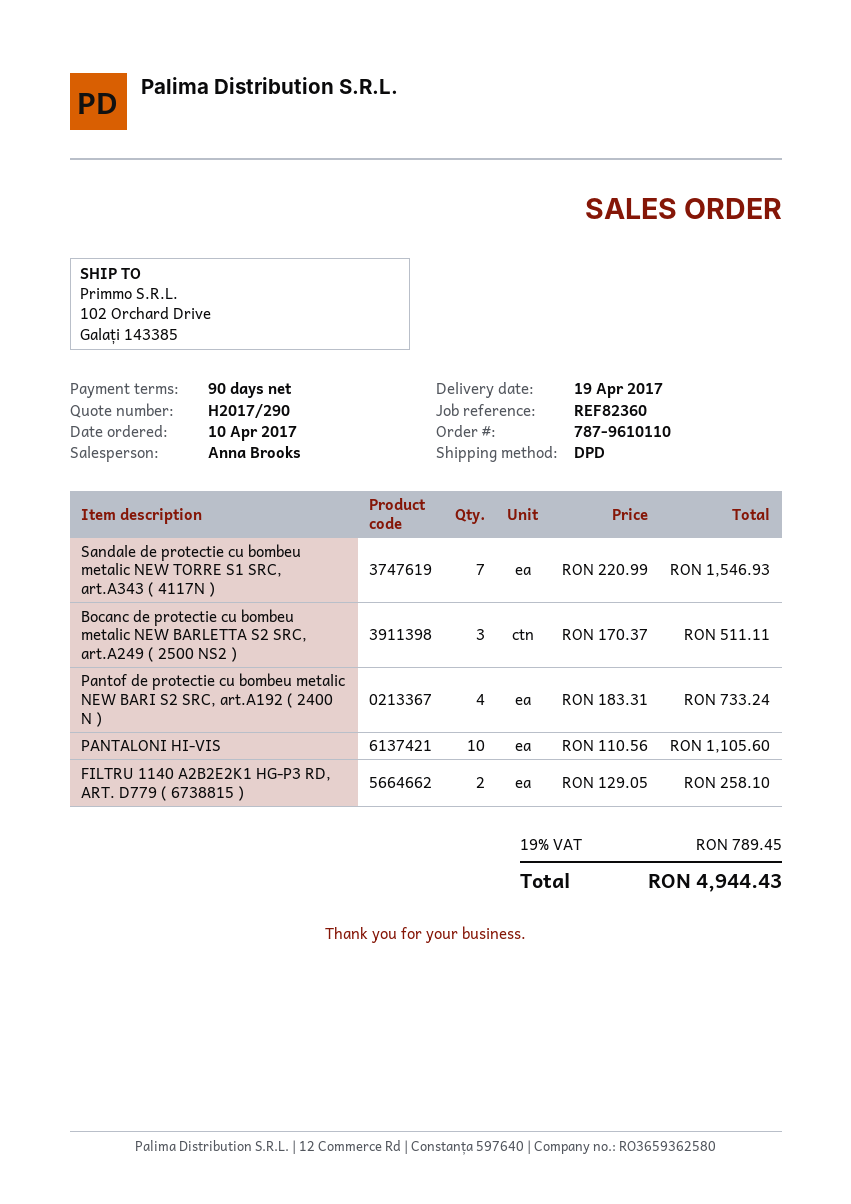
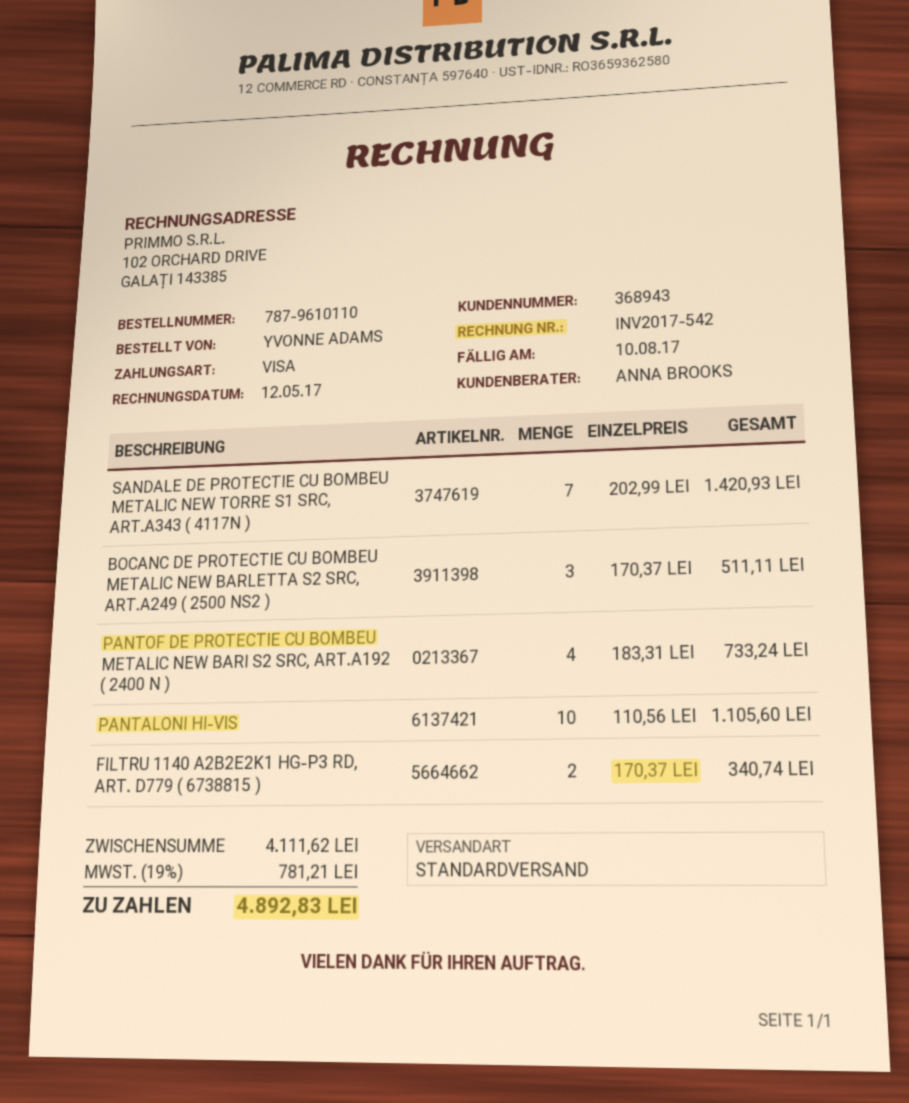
shipping method: DPD -> standard
Sandale de protectie cu bombeu metalic NEW TORRE S1 SRC, art.A343 ( 4117N ): 7 x 220.99 = 1546.93 -> 7 x 202.99 = 1420.93
FILTRU 1140 A2B2E2K1 HG-P3 RD, ART. D779 ( 6738815 ): 2 x 129.05 = 258.10 -> 2 x 170.37 = 340.74
tax: 19% = 789.45 -> 19% = 781.21
total: 4944.43 -> 4892.83

